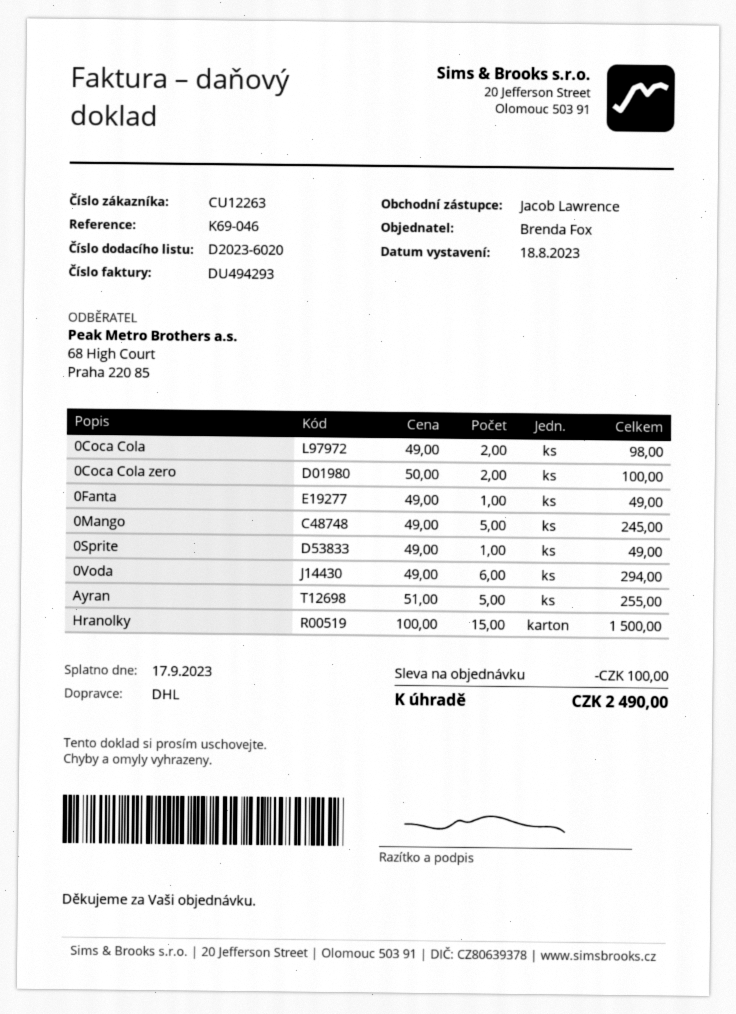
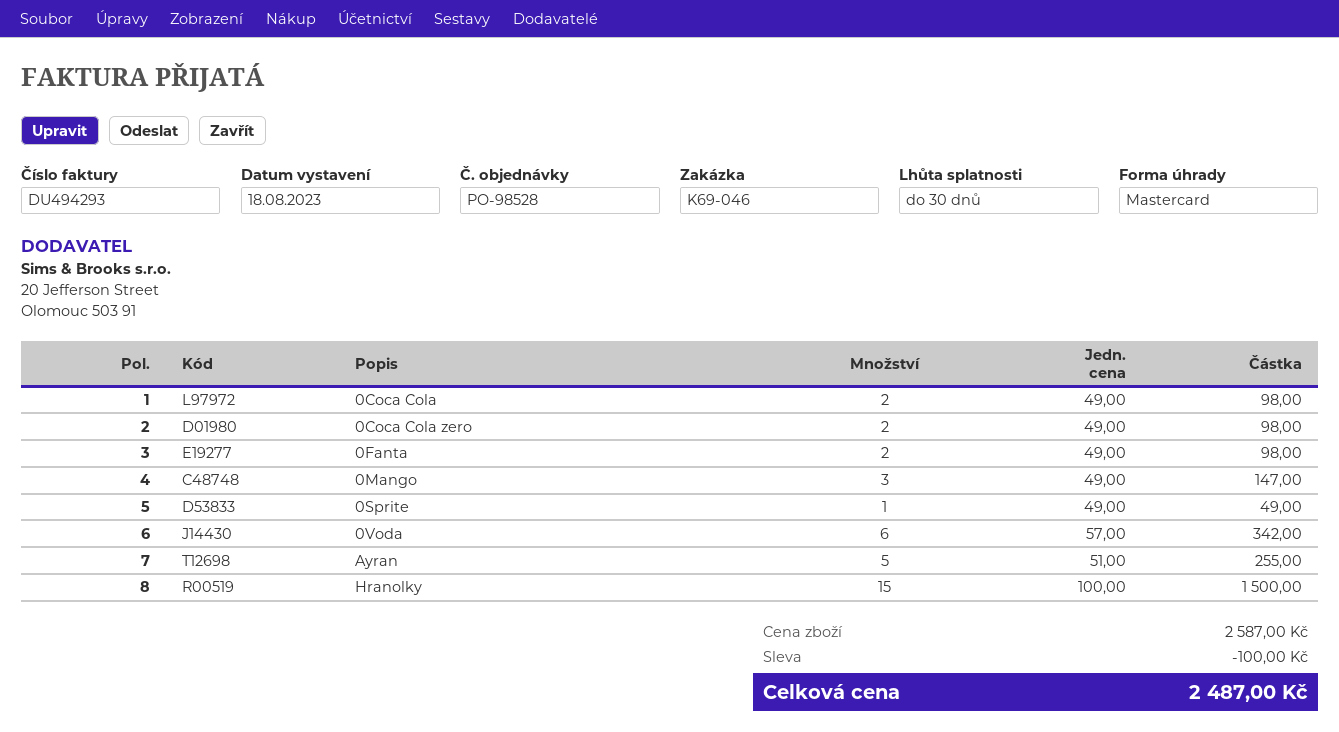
0Coca Cola zero: 2 x 50.00 = 100.00 -> 2 x 49.00 = 98.00
0Fanta: 1 x 49.00 = 49.00 -> 2 x 49.00 = 98.00
0Mango: 5 x 49.00 = 245.00 -> 3 x 49.00 = 147.00
0Voda: 6 x 49.00 = 294.00 -> 6 x 57.00 = 342.00
total: 2490.00 -> 2487.00

